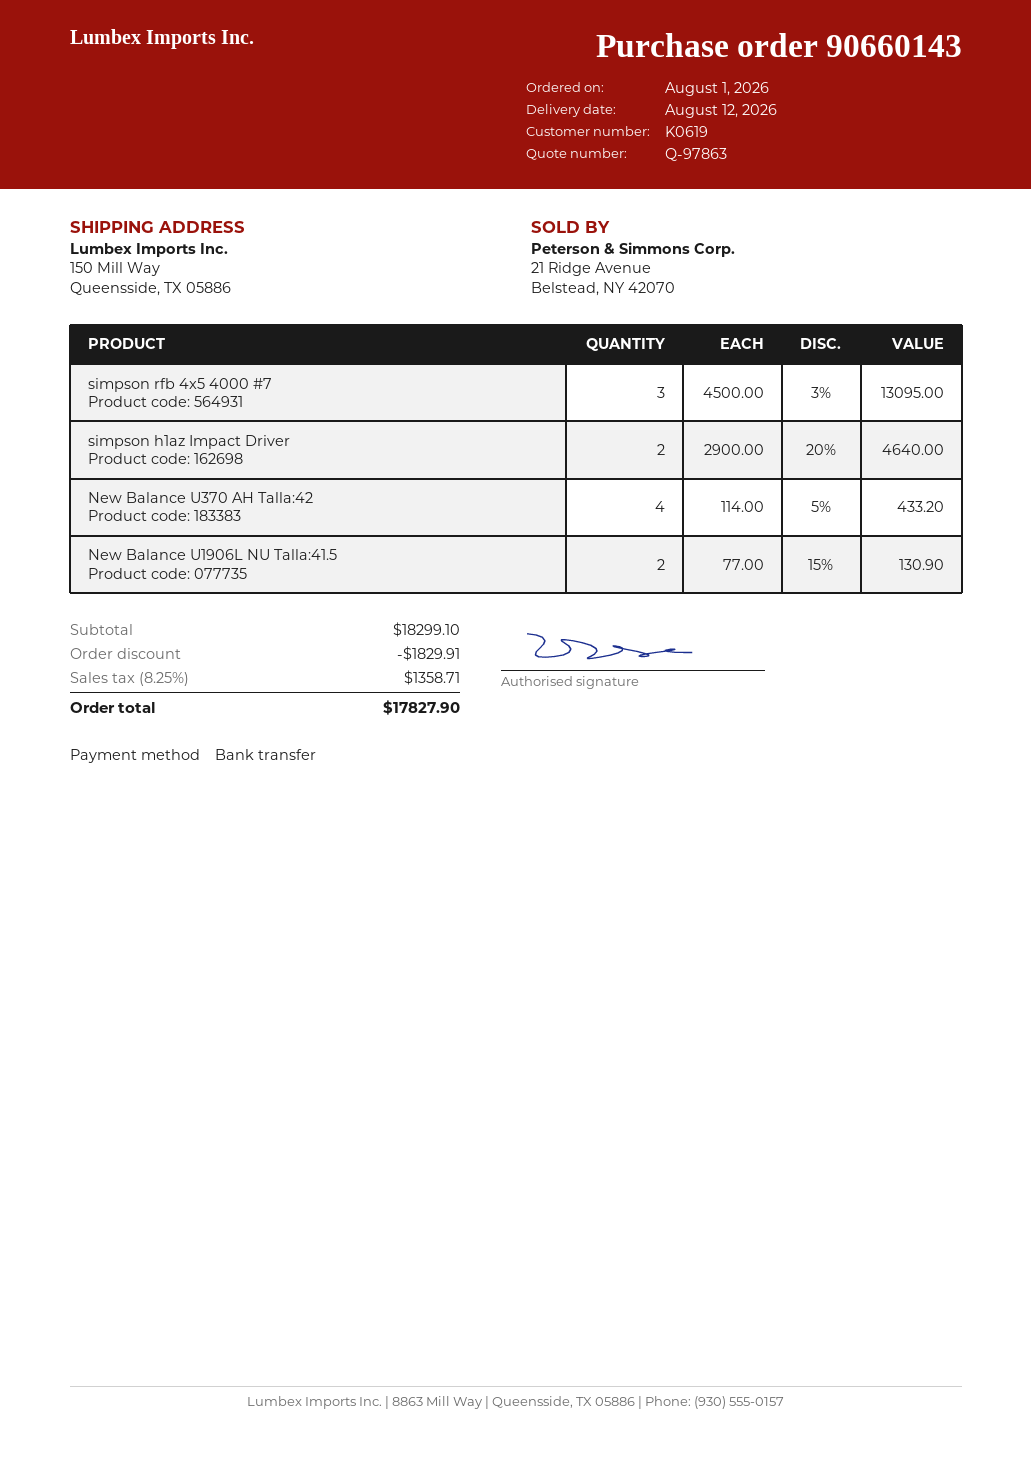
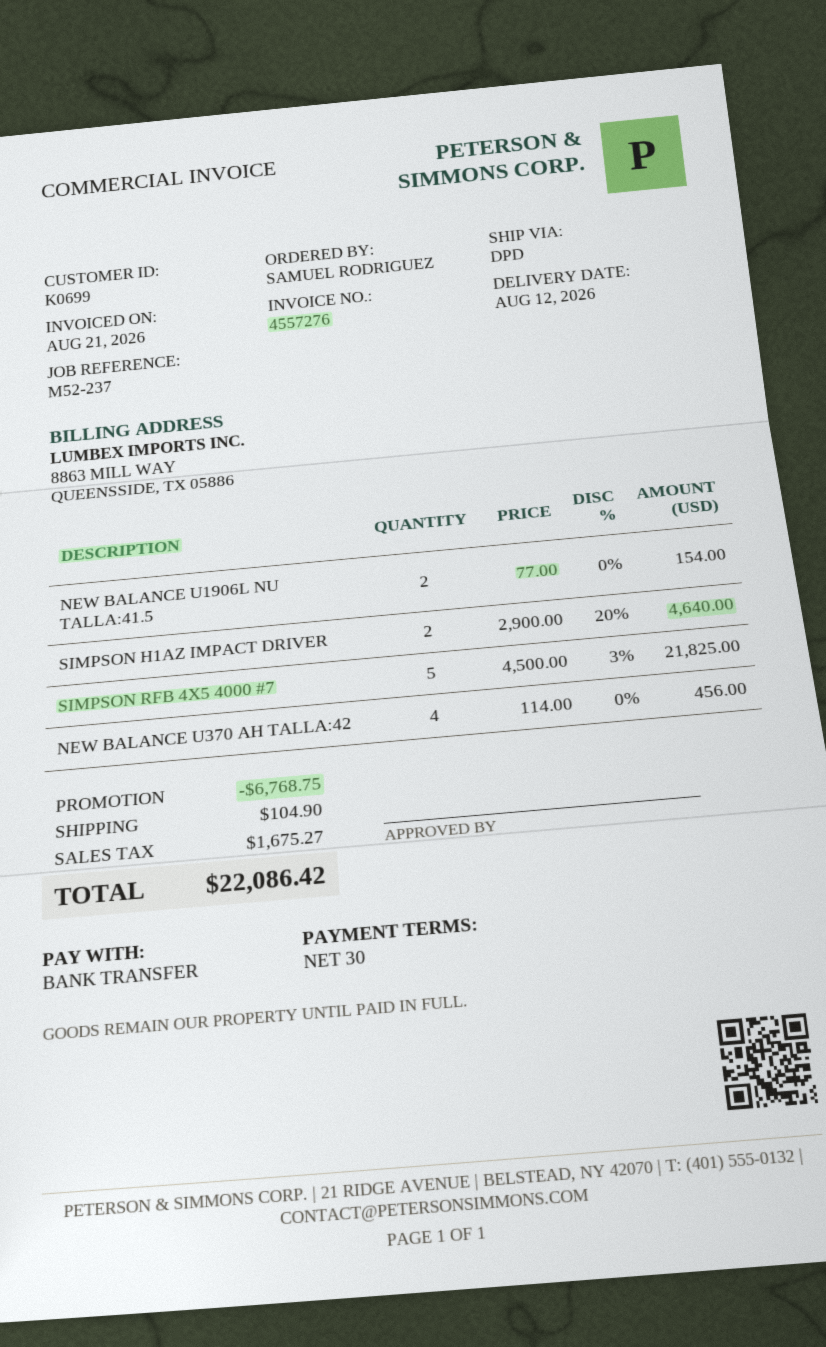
customer number: K0619 -> K0699
simpson rfb 4x5 4000 #7: 3 x 4500.00 - 3% = 13095.00 -> 5 x 4500.00 - 3% = 21825.00
New Balance U370 AH Talla:42: 4 x 114.00 - 5% = 433.20 -> 4 x 114.00 = 456.00
New Balance U1906L NU Talla:41.5: 2 x 77.00 - 15% = 130.90 -> 2 x 77.00 = 154.00
discount: 1829.91 -> 6768.75
shipping: none -> 104.90
tax: 1358.71 -> 1675.27
total: 17827.90 -> 22086.42

